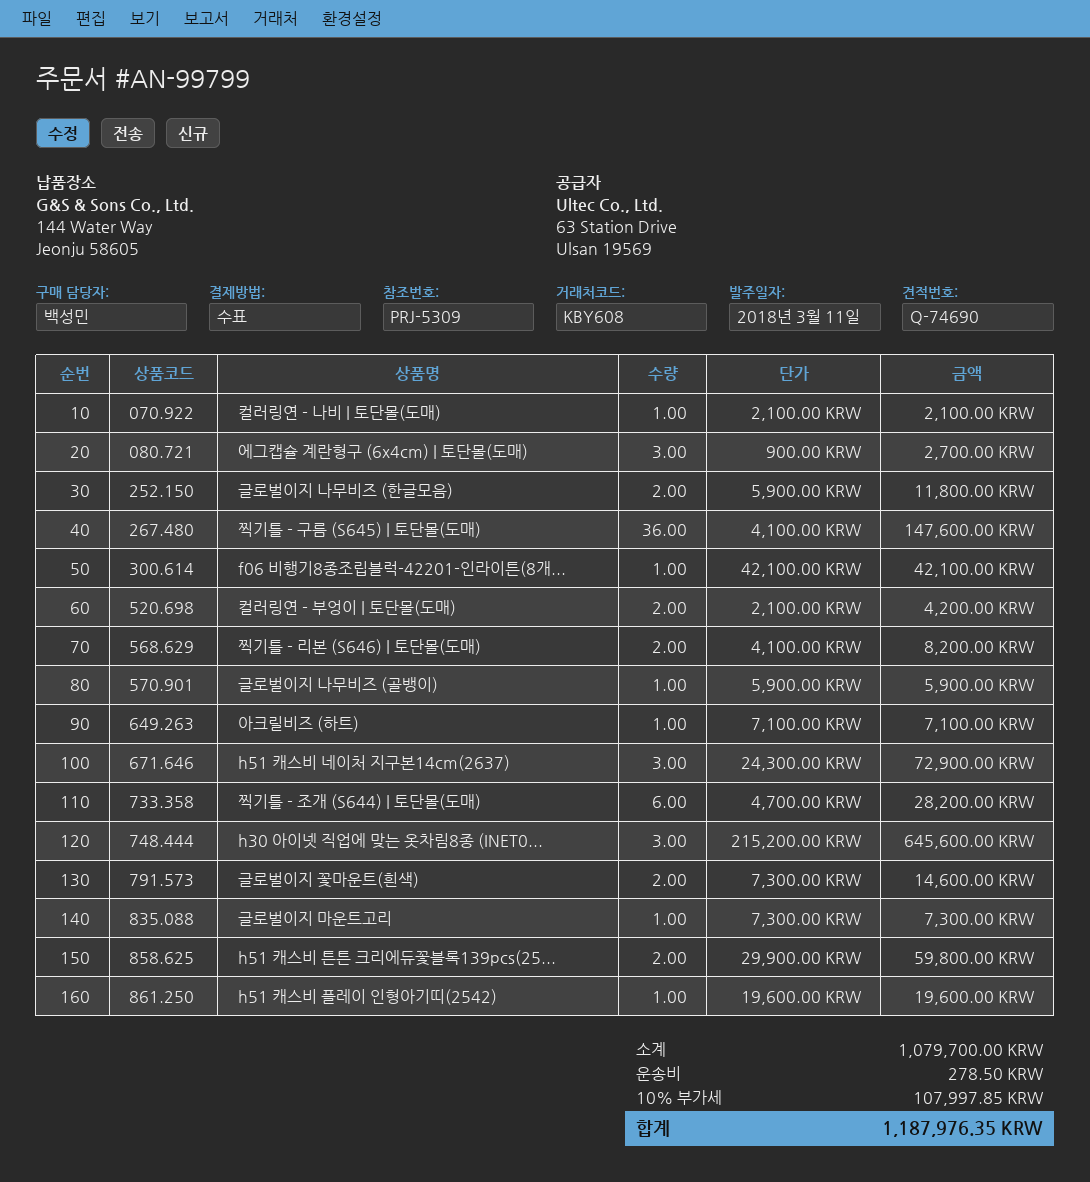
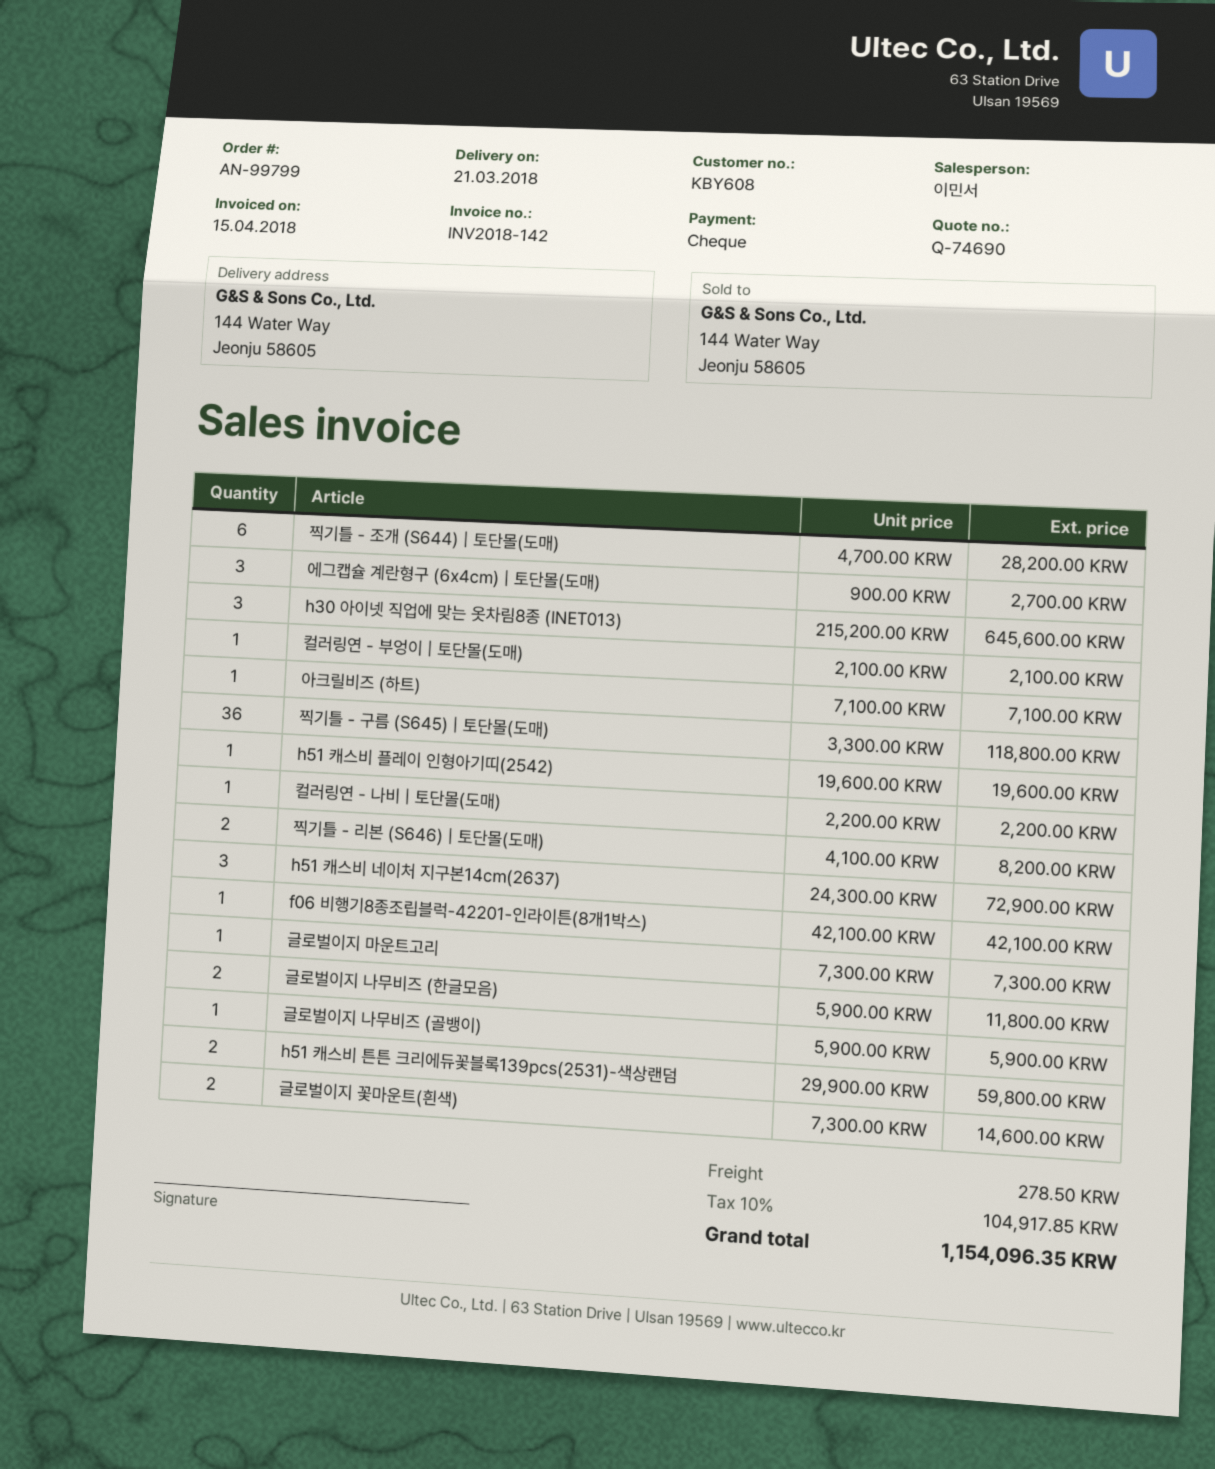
컬러링연 - 나비 | 토단몰(도매): 1 x 2100.00 = 2100.00 -> 1 x 2200.00 = 2200.00
찍기틀 - 구름 (S645) | 토단몰(도매): 36 x 4100.00 = 147600.00 -> 36 x 3300.00 = 118800.00
컬러링연 - 부엉이 | 토단몰(도매): 2 x 2100.00 = 4200.00 -> 1 x 2100.00 = 2100.00
tax: 10% = 107997.85 -> 10% = 104917.85
total: 1187976.35 -> 1154096.35

